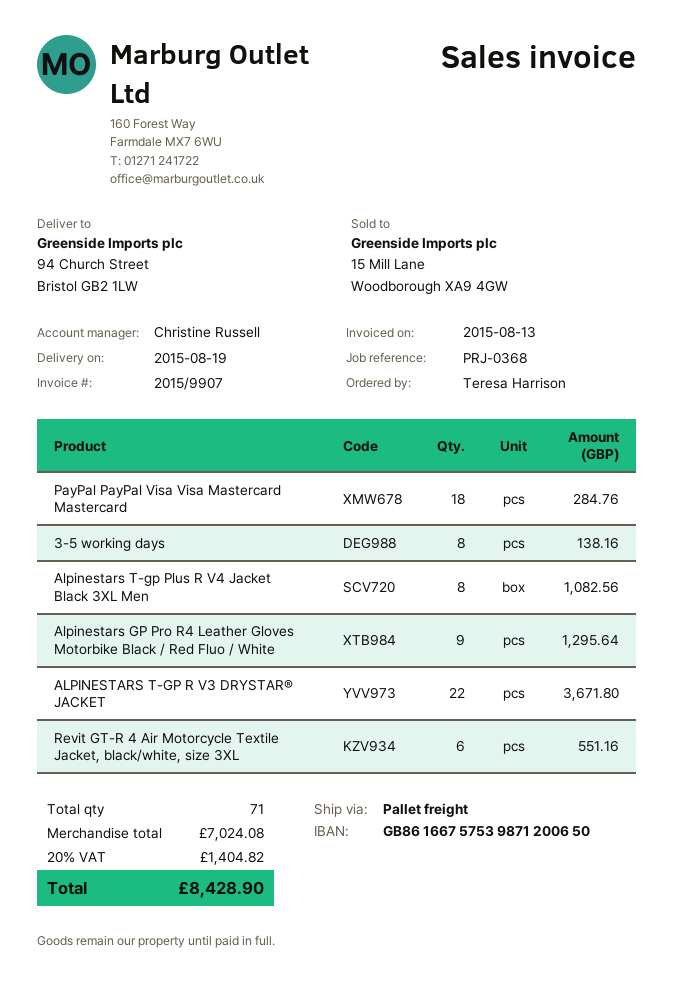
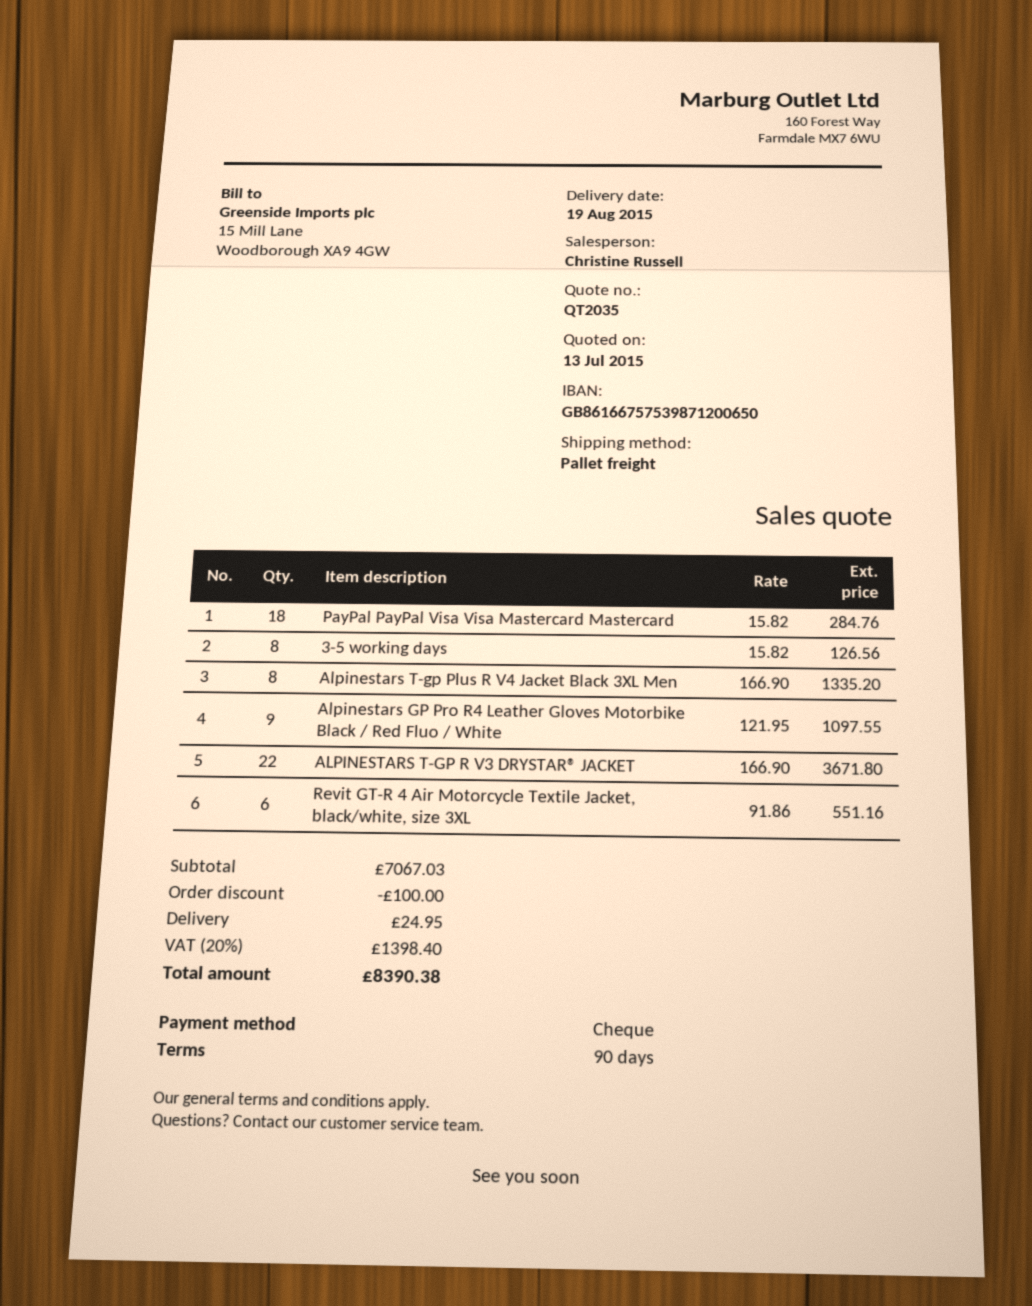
3-5 working days: 8 for 138.16 -> 8 for 126.56
Alpinestars T-gp Plus R V4 Jacket Black 3XL Men: 8 for 1082.56 -> 8 for 1335.20
Alpinestars GP Pro R4 Leather Gloves Motorbike Black / Red Fluo / White: 9 for 1295.64 -> 9 for 1097.55
subtotal: 7024.08 -> 7067.03
discount: none -> 100.00
shipping: none -> 24.95
tax: 20% = 1404.82 -> 20% = 1398.40
total: 8428.90 -> 8390.38

